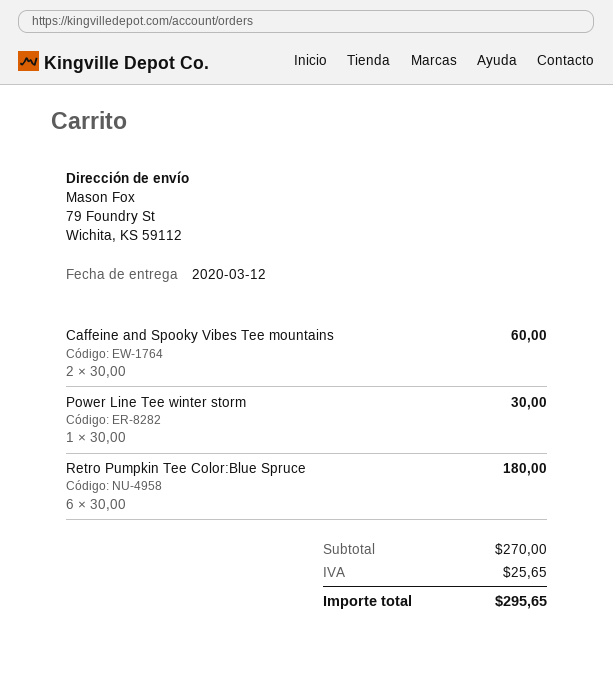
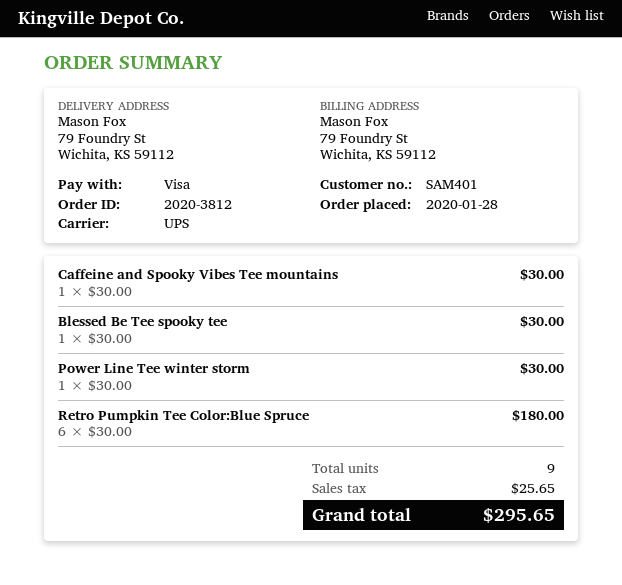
Caffeine and Spooky Vibes Tee mountains: 2 x 30.00 = 60.00 -> 1 x 30.00 = 30.00
Blessed Be Tee spooky tee: none -> 1 x 30.00 = 30.00

